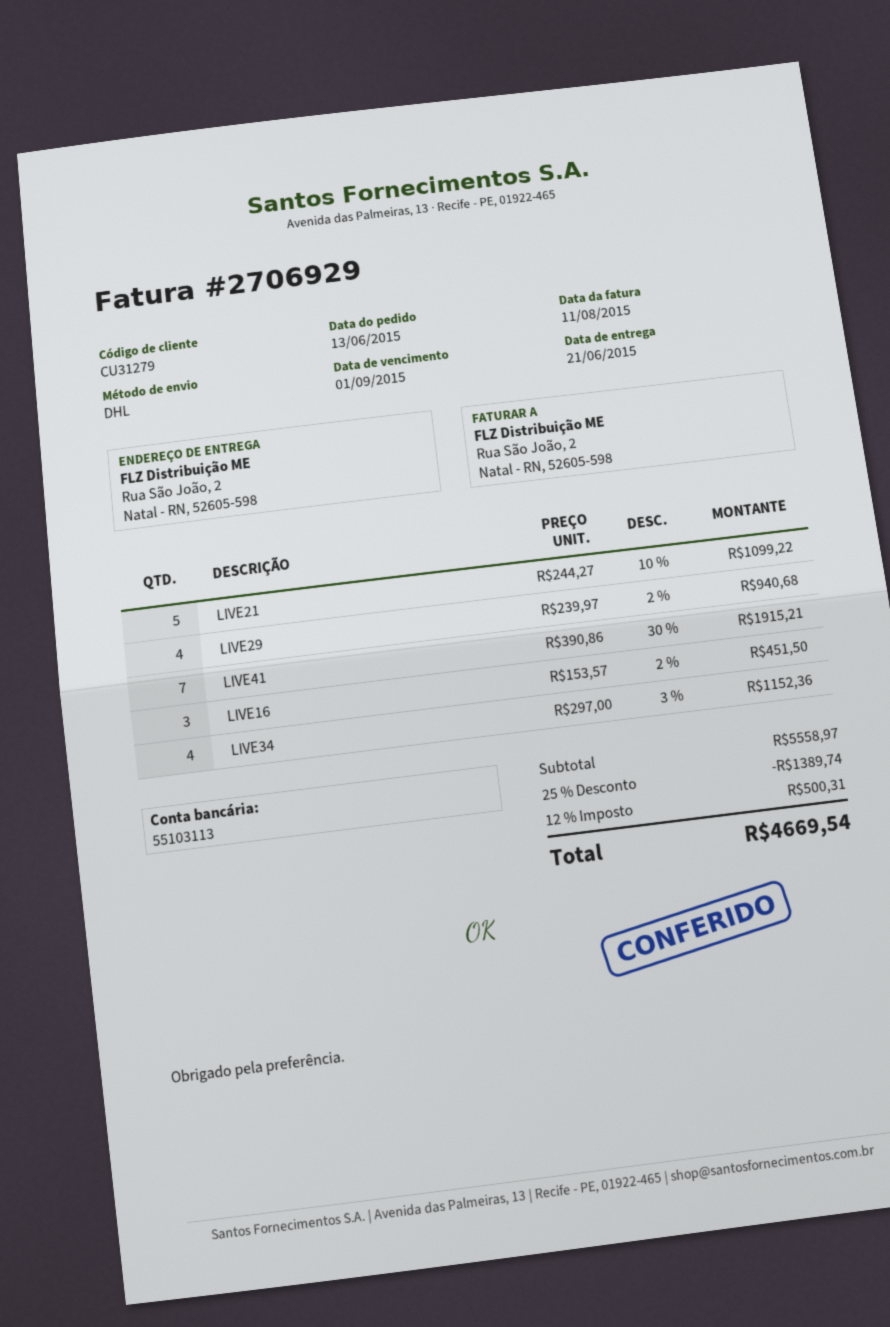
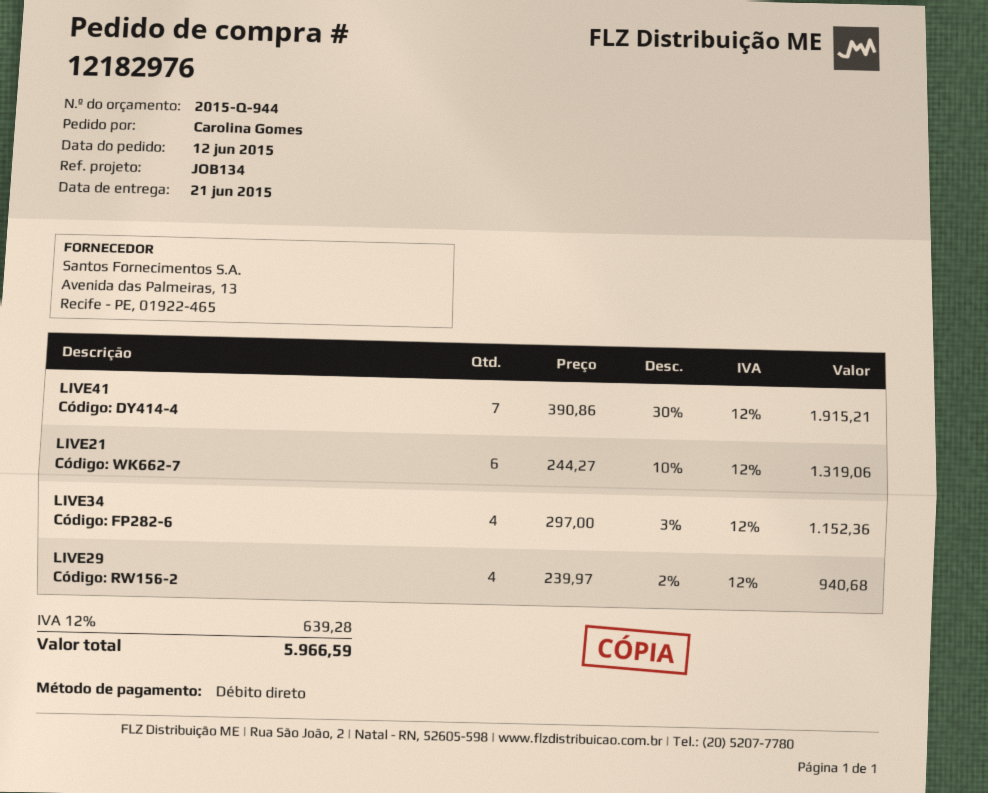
order date: 2015-06-13 -> 2015-06-12
LIVE21: 5 x 244.27 - 10% = 1099.22 -> 6 x 244.27 - 10% = 1319.06
LIVE16: 3 x 153.57 - 2% = 451.50 -> none
discount: 25% = 1389.74 -> none
tax: 12% = 500.31 -> 12% = 639.28
total: 4669.54 -> 5966.59

